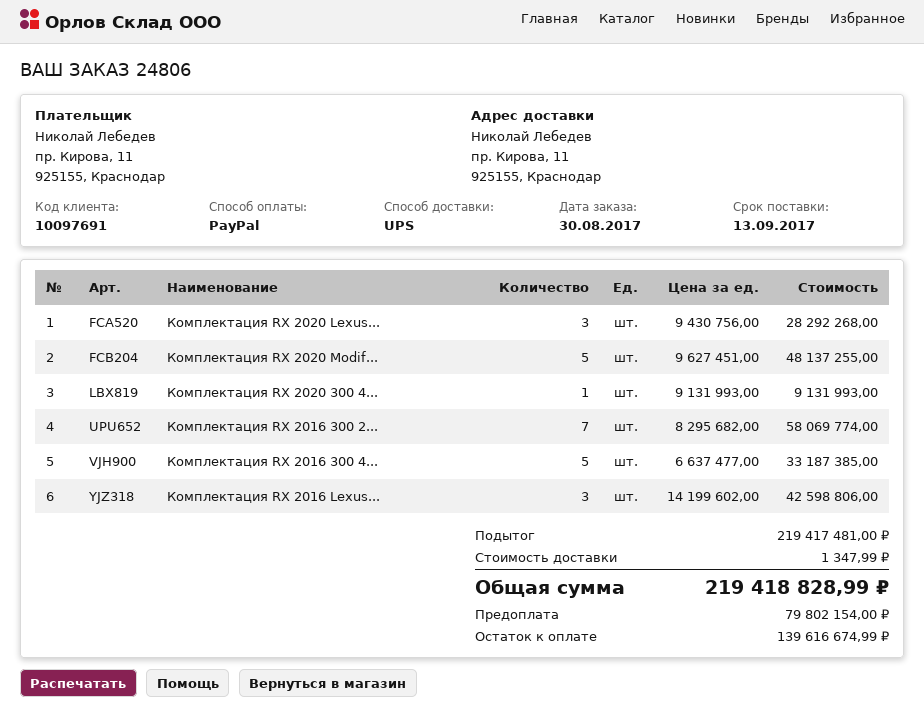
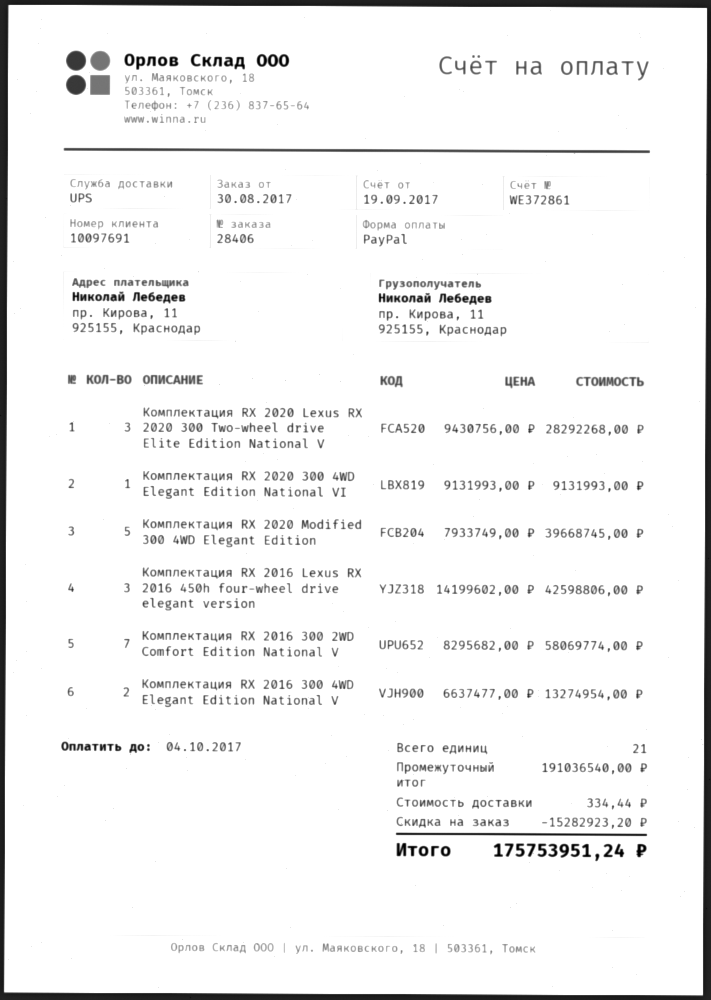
order number: 24806 -> 28406
Комплектация RX 2020 Modif...: 5 x 9627451.00 = 48137255.00 -> 5 x 7933749.00 = 39668745.00
Комплектация RX 2016 300 4...: 5 x 6637477.00 = 33187385.00 -> 2 x 6637477.00 = 13274954.00
subtotal: 219417481.00 -> 191036540.00
discount: none -> 15282923.20
shipping: 1347.99 -> 334.44
total: 219418828.99 -> 175753951.24

